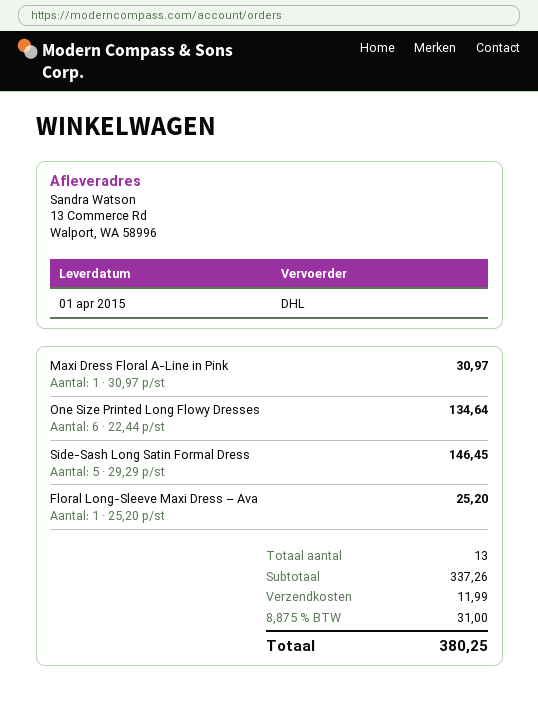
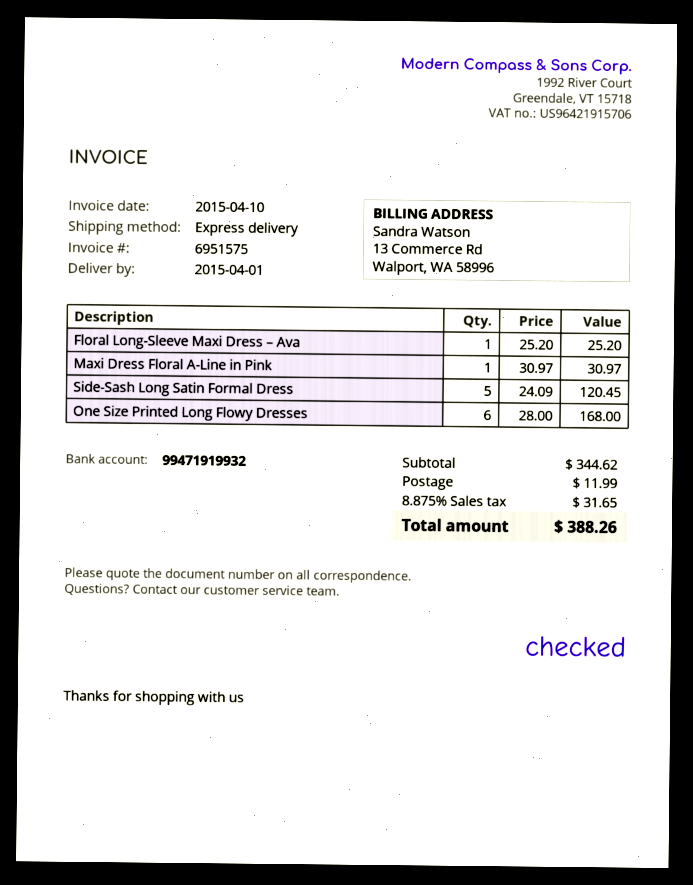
shipping method: DHL -> express
One Size Printed Long Flowy Dresses: 6 x 22.44 = 134.64 -> 6 x 28.00 = 168.00
Side-Sash Long Satin Formal Dress: 5 x 29.29 = 146.45 -> 5 x 24.09 = 120.45
subtotal: 337.26 -> 344.62
tax: 8.875% = 31.00 -> 8.875% = 31.65
total: 380.25 -> 388.26

